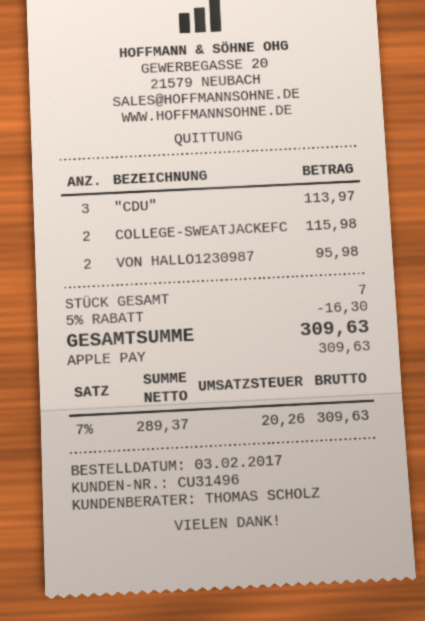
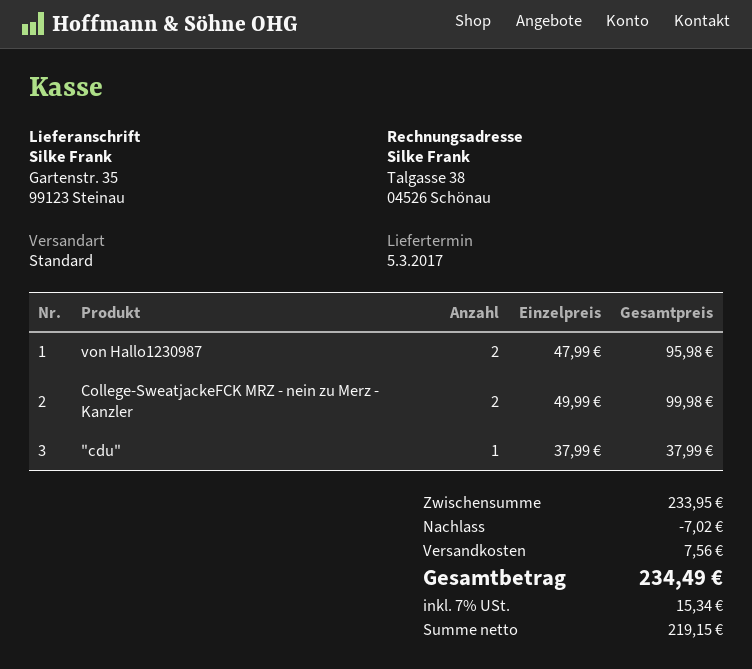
"CDU": 3 for 113.97 -> 1 for 37.99
COLLEGE-SWEATJACKEFC: 2 for 115.98 -> 2 for 99.98
discount: 16.30 -> 7.02
shipping: none -> 7.56
net: 289.37 -> 219.15
tax: 7% = 20.26 -> 7% = 15.34
total: 309.63 -> 234.49

